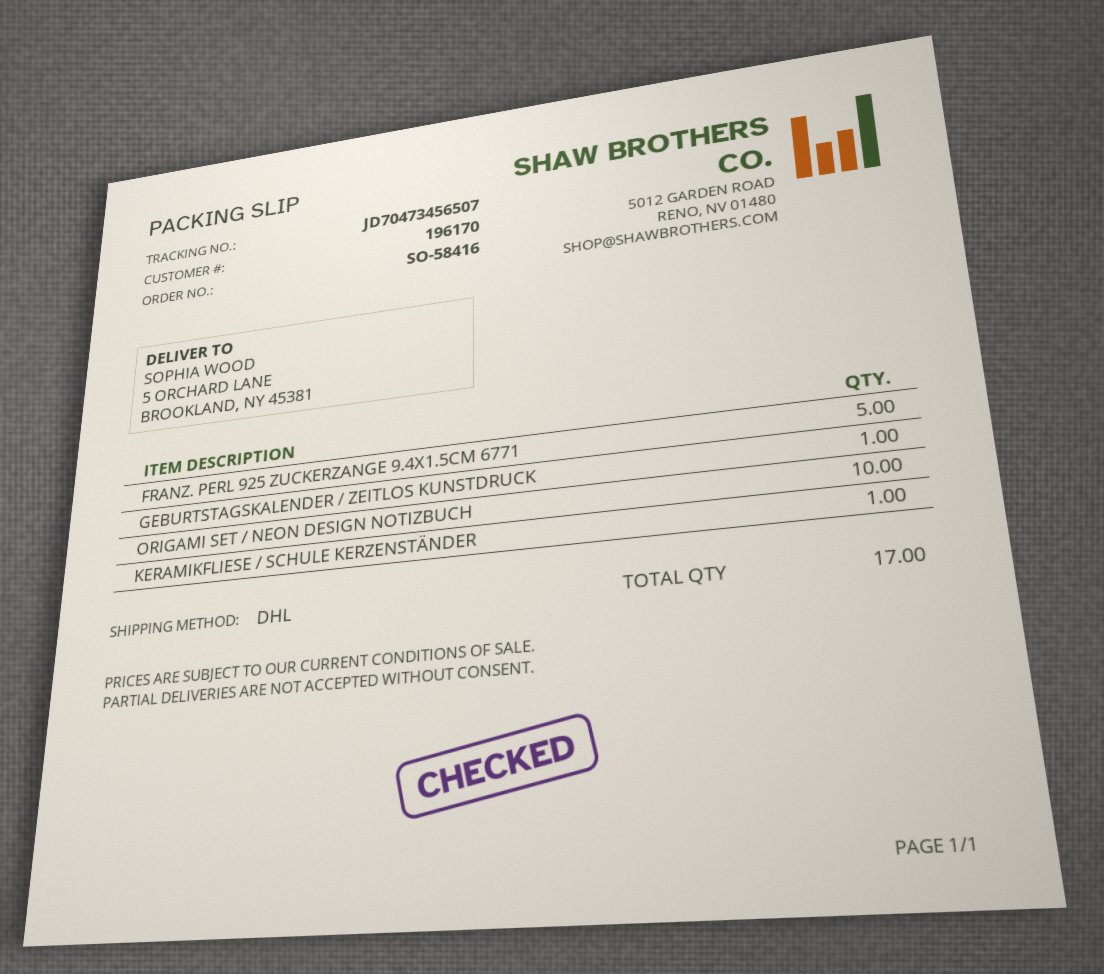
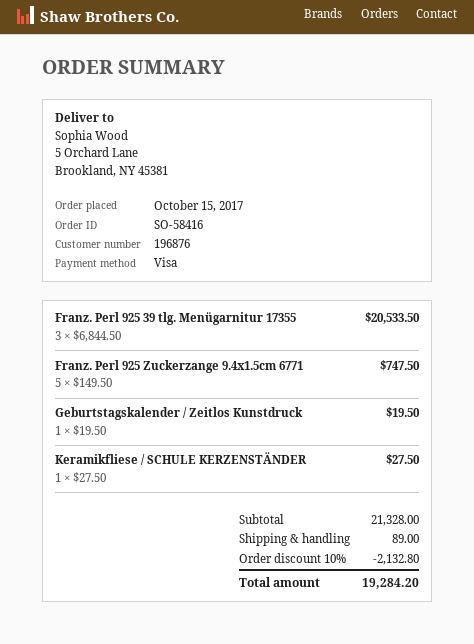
customer number: 196170 -> 196876
ORIGAMI SET / NEON DESIGN NOTIZBUCH: 10 -> none
Franz. Perl 925 39 tlg. Menügarnitur 17355: none -> 3

